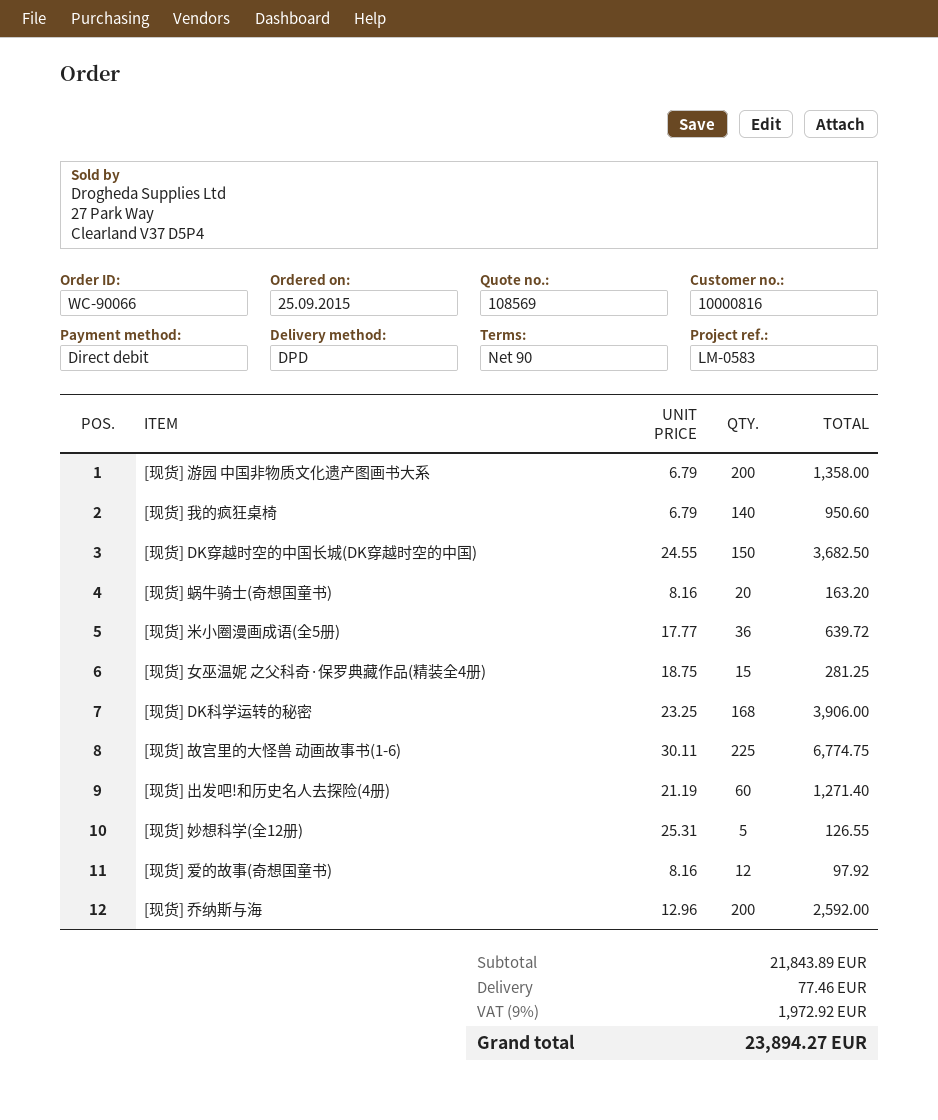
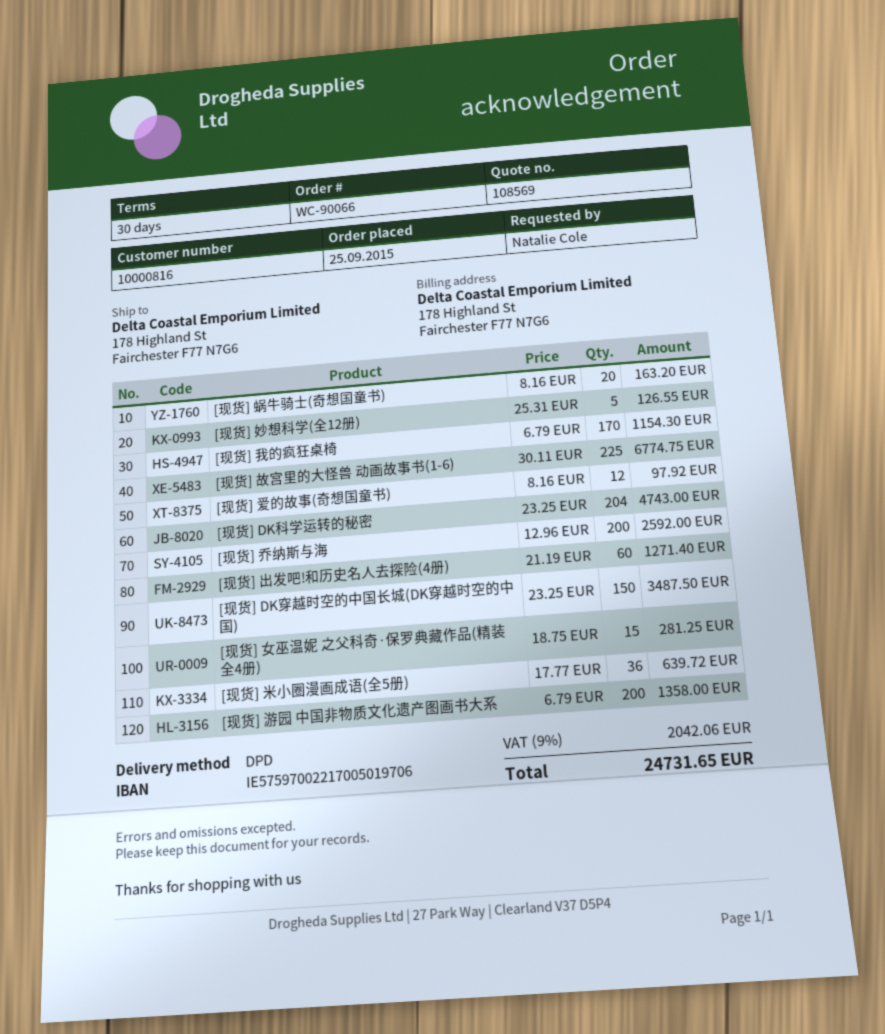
payment terms: 90 days -> 30 days
[现货] 我的疯狂桌椅: 140 x 6.79 = 950.60 -> 170 x 6.79 = 1154.30
[现货] DK穿越时空的中国长城(DK穿越时空的中国): 150 x 24.55 = 3682.50 -> 150 x 23.25 = 3487.50
[现货] DK科学运转的秘密: 168 x 23.25 = 3906.00 -> 204 x 23.25 = 4743.00
shipping: 77.46 -> none
tax: 9% = 1972.92 -> 9% = 2042.06
total: 23894.27 -> 24731.65

